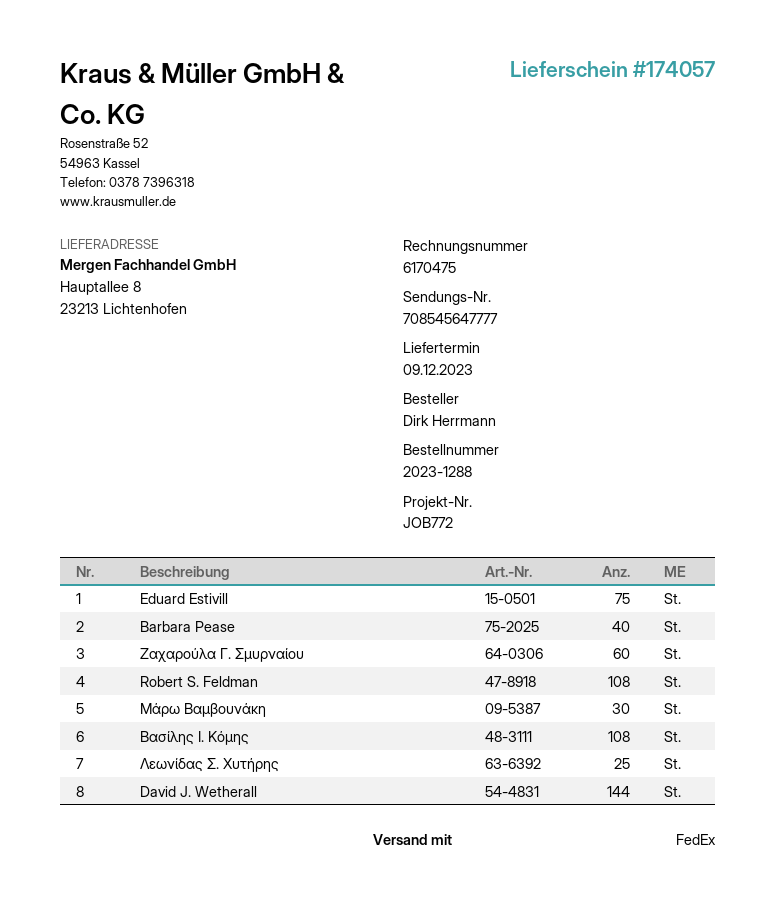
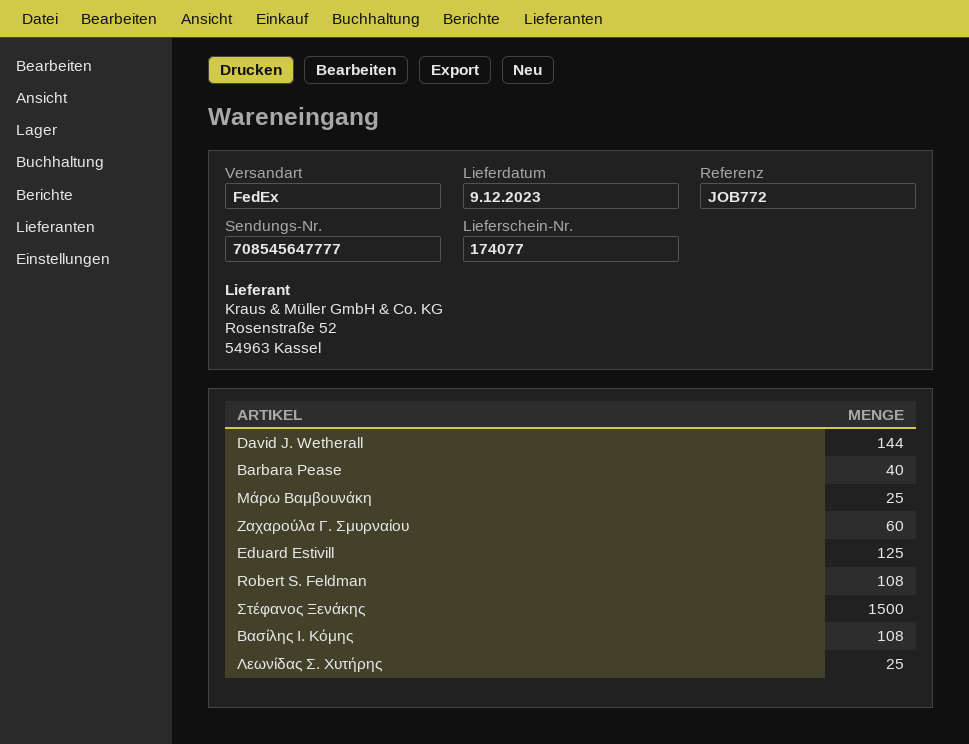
delivery note number: 174057 -> 174077
Eduard Estivill: 75 -> 125
Μάρω Βαμβουνάκη: 30 -> 25
Στέφανος Ξενάκης: none -> 1500

